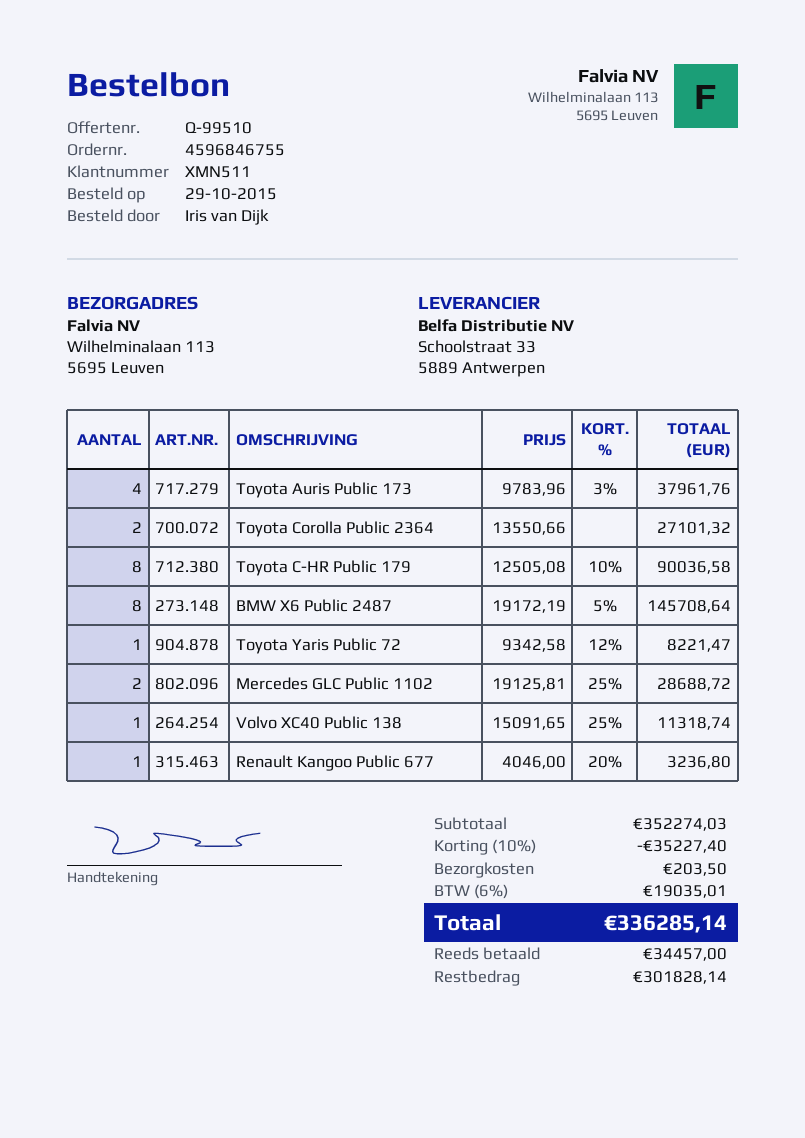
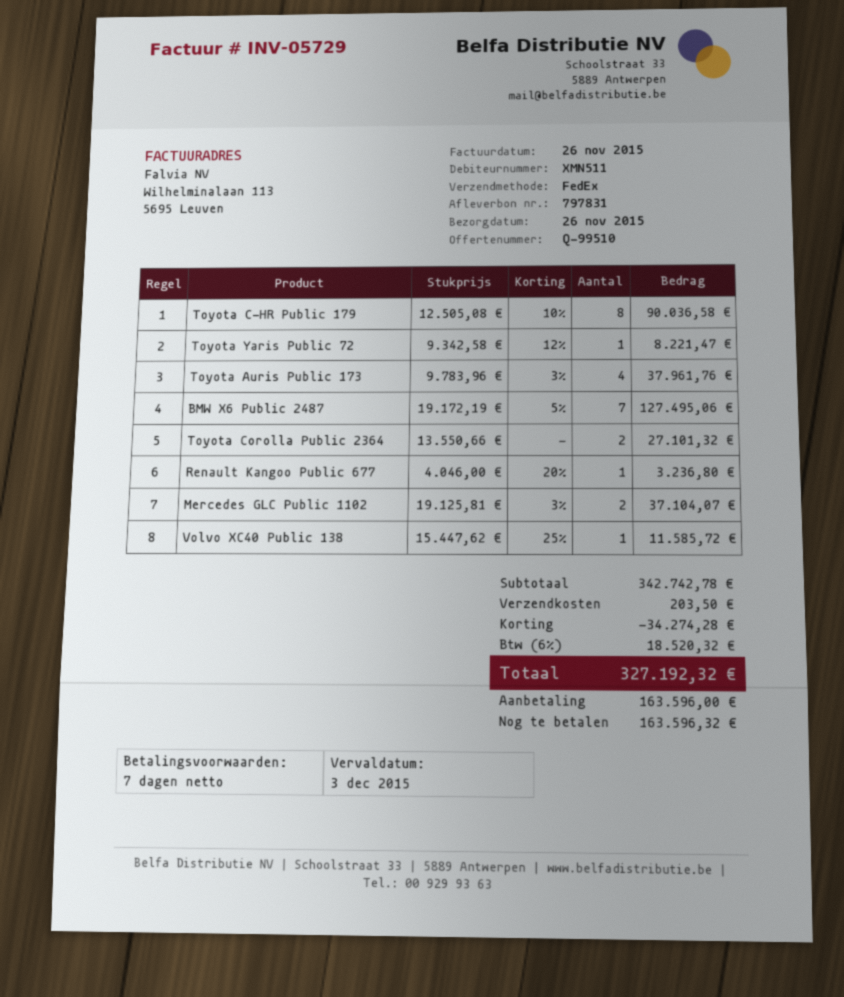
BMW X6 Public 2487: 8 x 19172.19 - 5% = 145708.64 -> 7 x 19172.19 - 5% = 127495.06
Mercedes GLC Public 1102: 2 x 19125.81 - 25% = 28688.72 -> 2 x 19125.81 - 3% = 37104.07
Volvo XC40 Public 138: 1 x 15091.65 - 25% = 11318.74 -> 1 x 15447.62 - 25% = 11585.72
subtotal: 352274.03 -> 342742.78
discount: 35227.40 -> 34274.28
tax: 6% = 19035.01 -> 6% = 18520.32
total: 336285.14 -> 327192.32
deposit: 34457.00 -> 163596.00
balance: 301828.14 -> 163596.32

